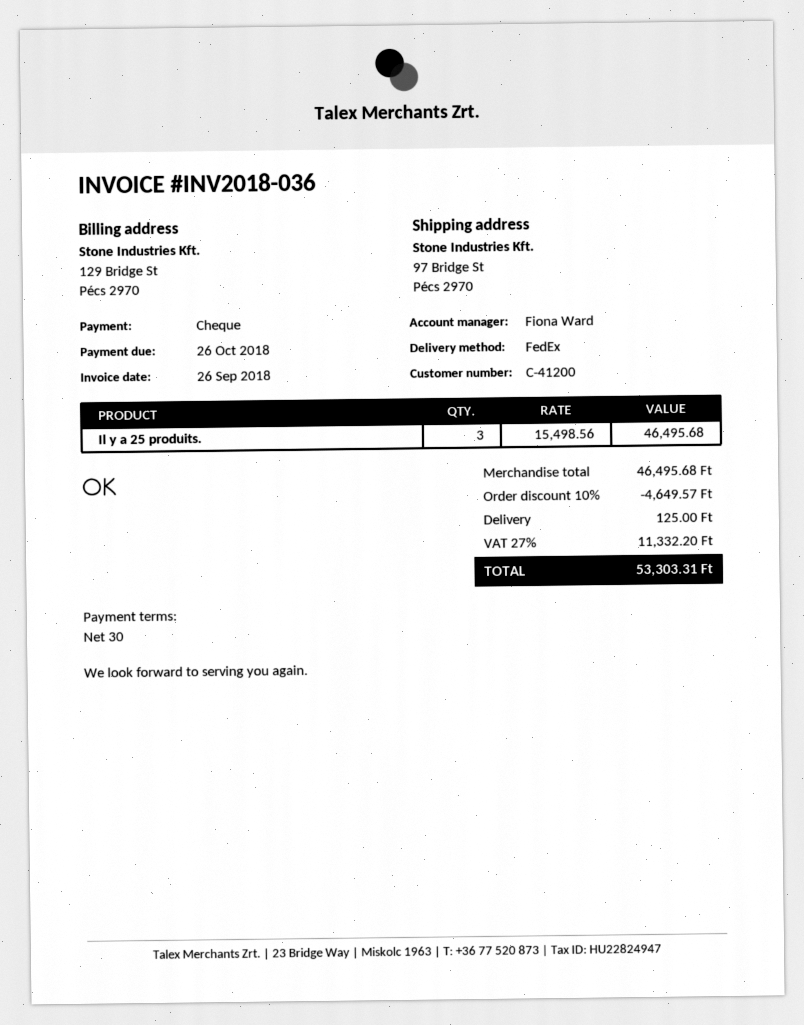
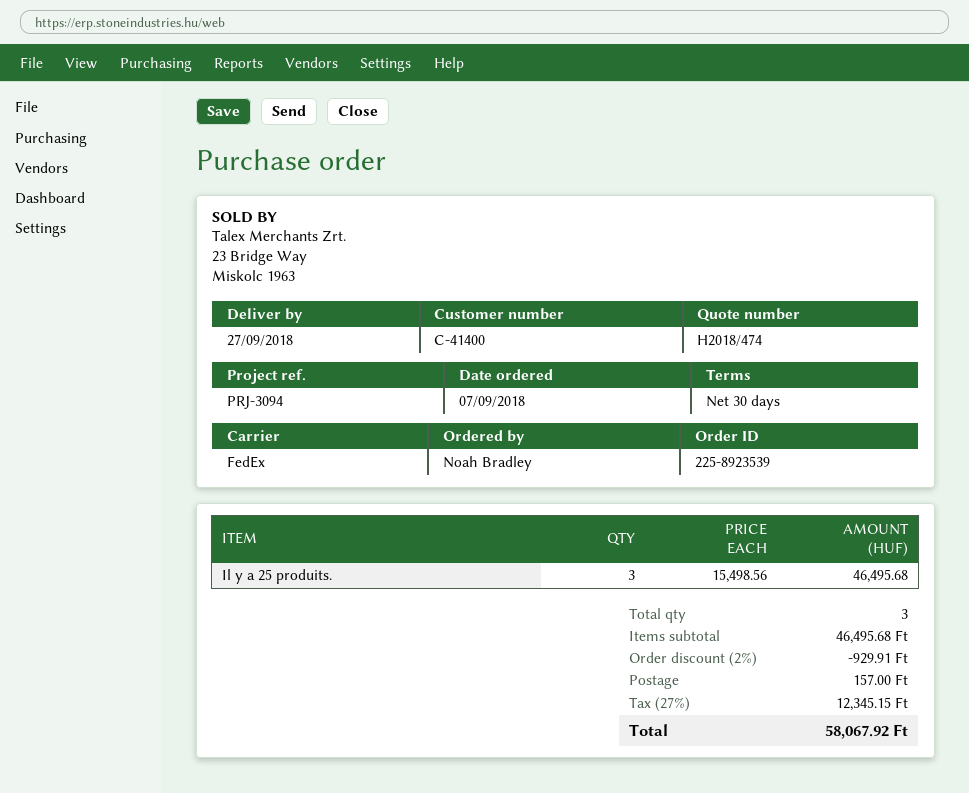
customer number: C-41200 -> C-41400
discount: 10% = 4649.57 -> 2% = 929.91
shipping: 125.00 -> 157.00
tax: 27% = 11332.20 -> 27% = 12345.15
total: 53303.31 -> 58067.92

